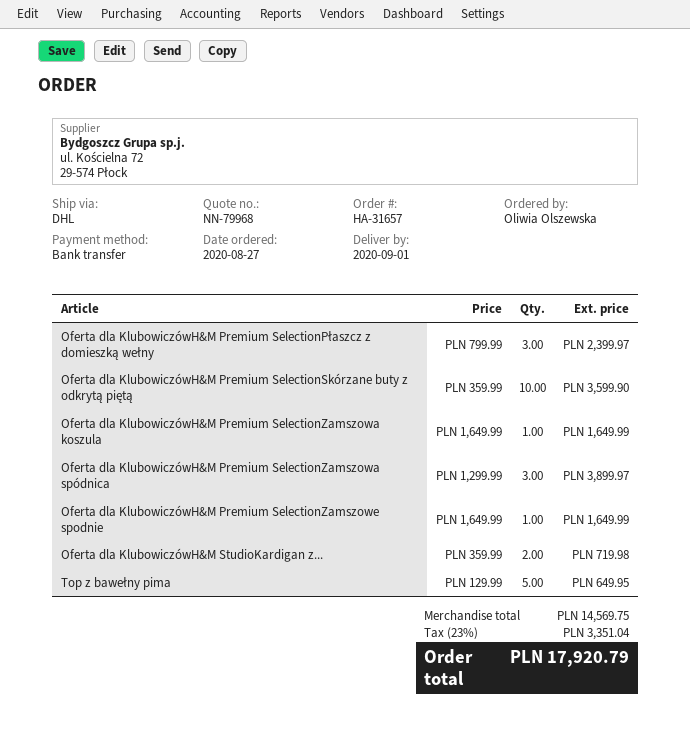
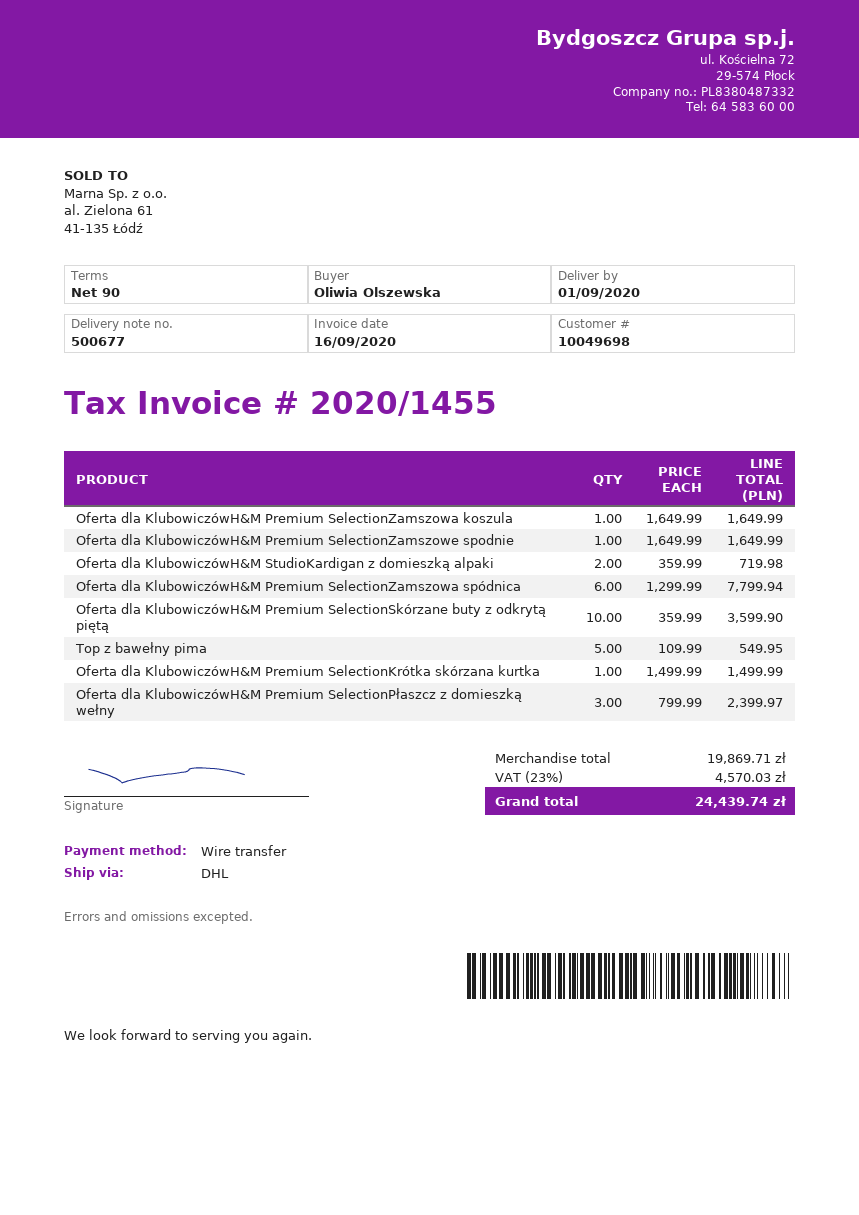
Oferta dla KlubowiczówH&M Premium SelectionZamszowa spódnica: 3 x 1299.99 = 3899.97 -> 6 x 1299.99 = 7799.94
Top z bawełny pima: 5 x 129.99 = 649.95 -> 5 x 109.99 = 549.95
Oferta dla KlubowiczówH&M Premium SelectionKrótka skórzana kurtka: none -> 1 x 1499.99 = 1499.99
subtotal: 14569.75 -> 19869.71
tax: 23% = 3351.04 -> 23% = 4570.03
total: 17920.79 -> 24439.74

